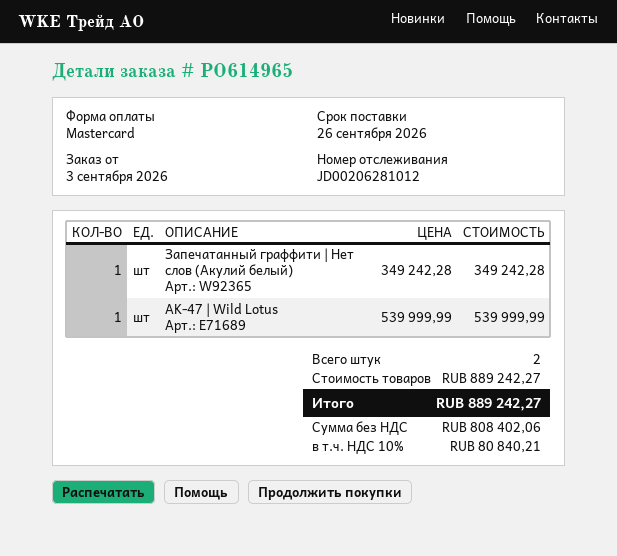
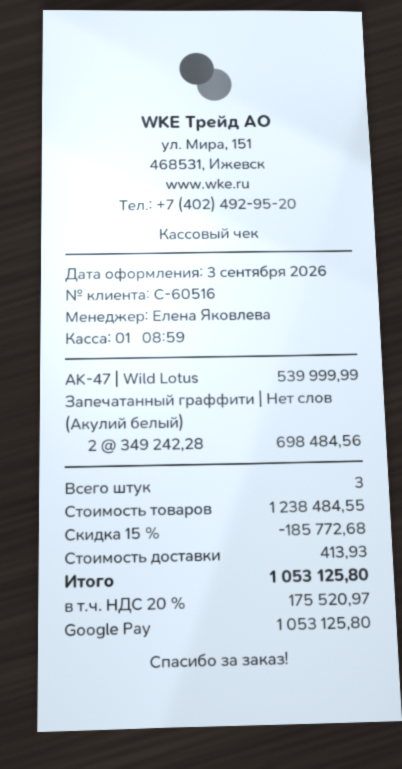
payment method: Mastercard -> Google Pay
Запечатанный граффити | Нет слов (Акулий белый): 1 x 349242.28 = 349242.28 -> 2 x 349242.28 = 698484.56
total quantity: 2 -> 3
subtotal: 889242.27 -> 1238484.55
discount: none -> 15% = 185772.68
shipping: none -> 413.93
tax: 10% = 80840.21 -> 20% = 175520.97
total: 889242.27 -> 1053125.80

